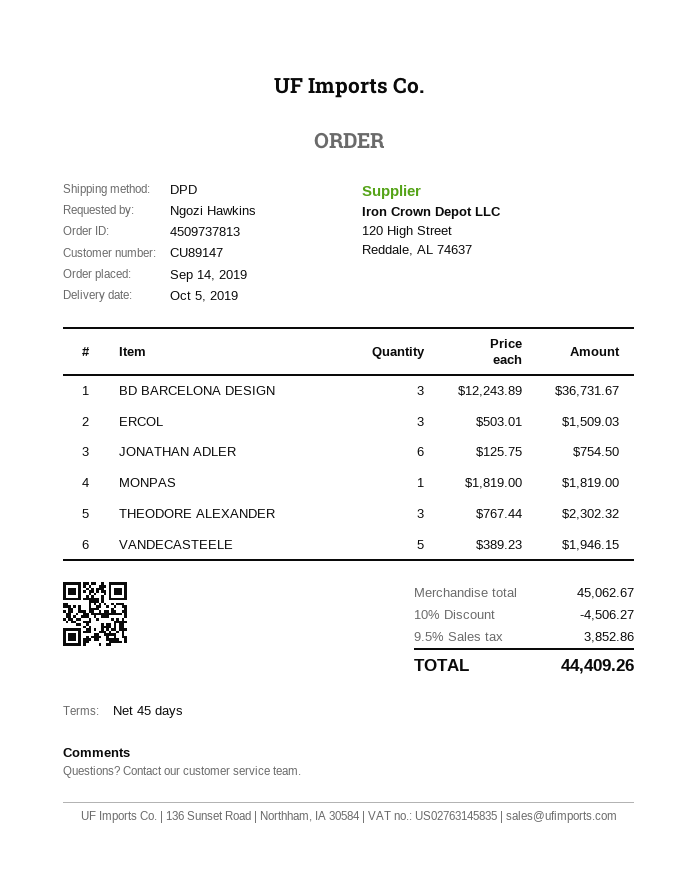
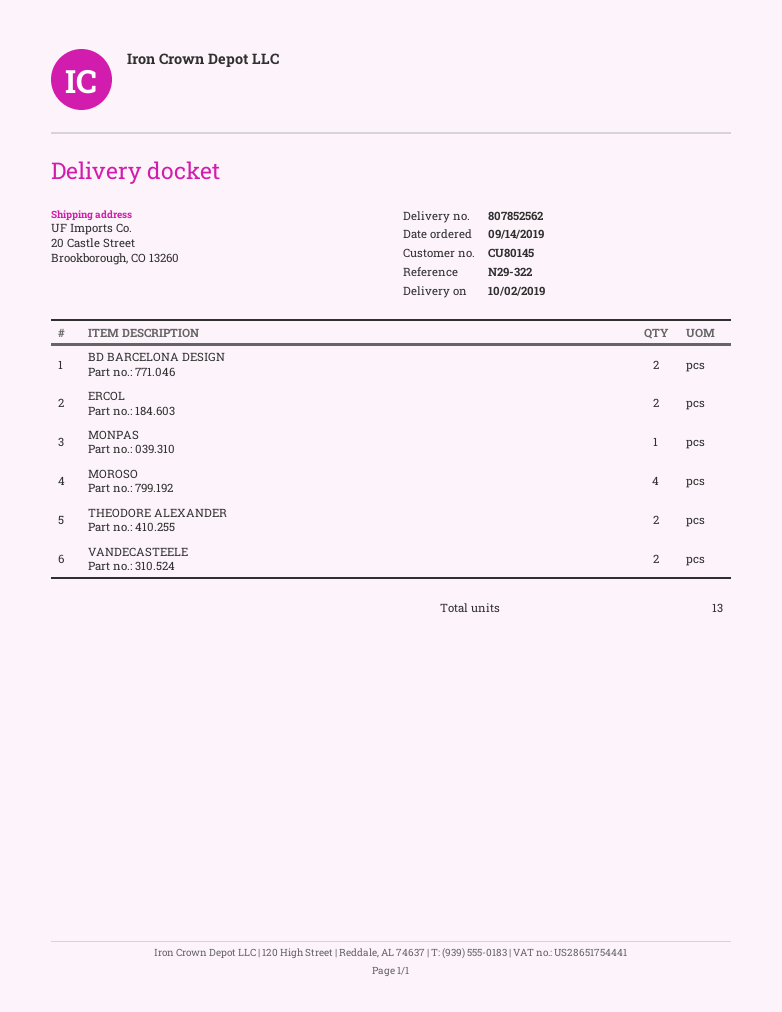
delivery date: 2019-10-05 -> 2019-10-02
customer number: CU89147 -> CU80145
BD BARCELONA DESIGN: 3 -> 2
ERCOL: 3 -> 2
JONATHAN ADLER: 6 -> none
THEODORE ALEXANDER: 3 -> 2
VANDECASTEELE: 5 -> 2
MOROSO: none -> 4

